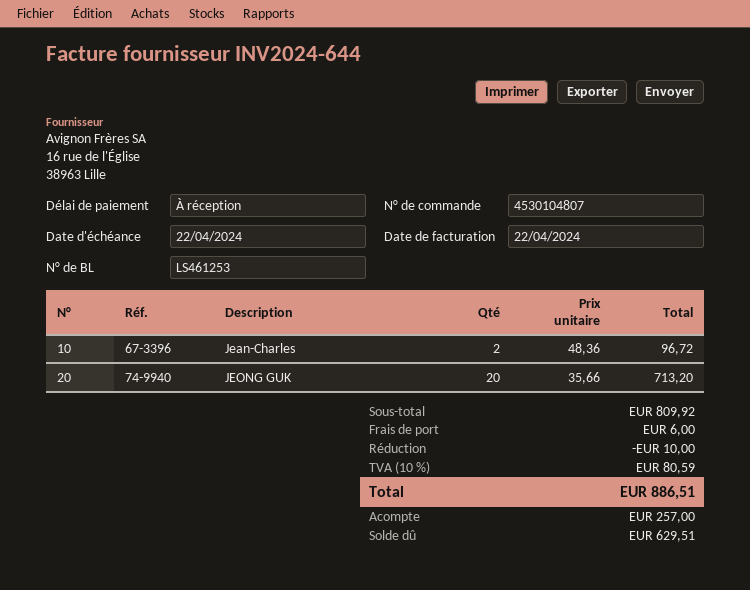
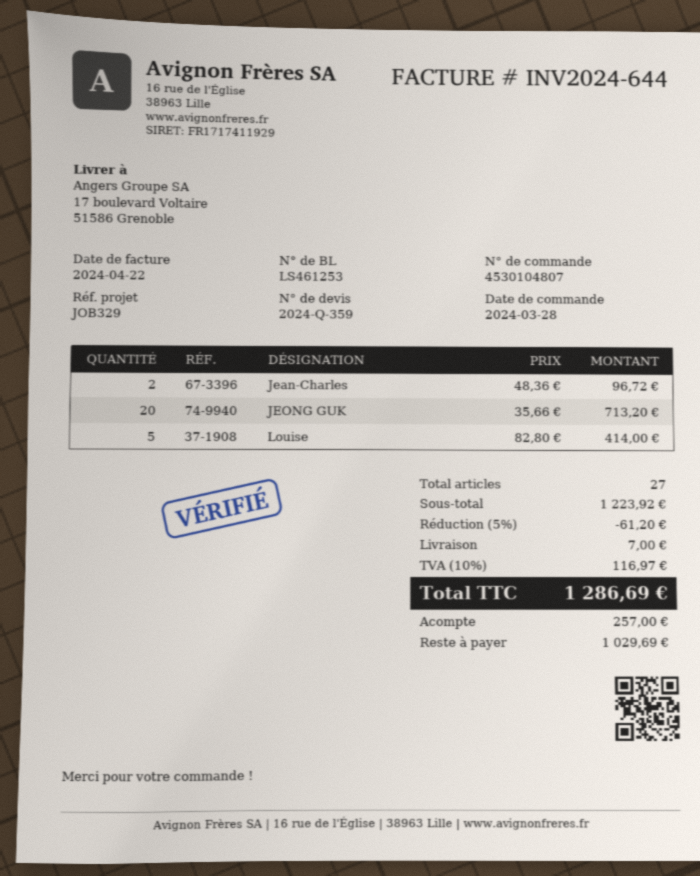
Louise: none -> 5 x 82.80 = 414.00
subtotal: 809.92 -> 1223.92
discount: 10.00 -> 61.20
shipping: 6.00 -> 7.00
tax: 10% = 80.59 -> 10% = 116.97
total: 886.51 -> 1286.69
balance: 629.51 -> 1029.69

